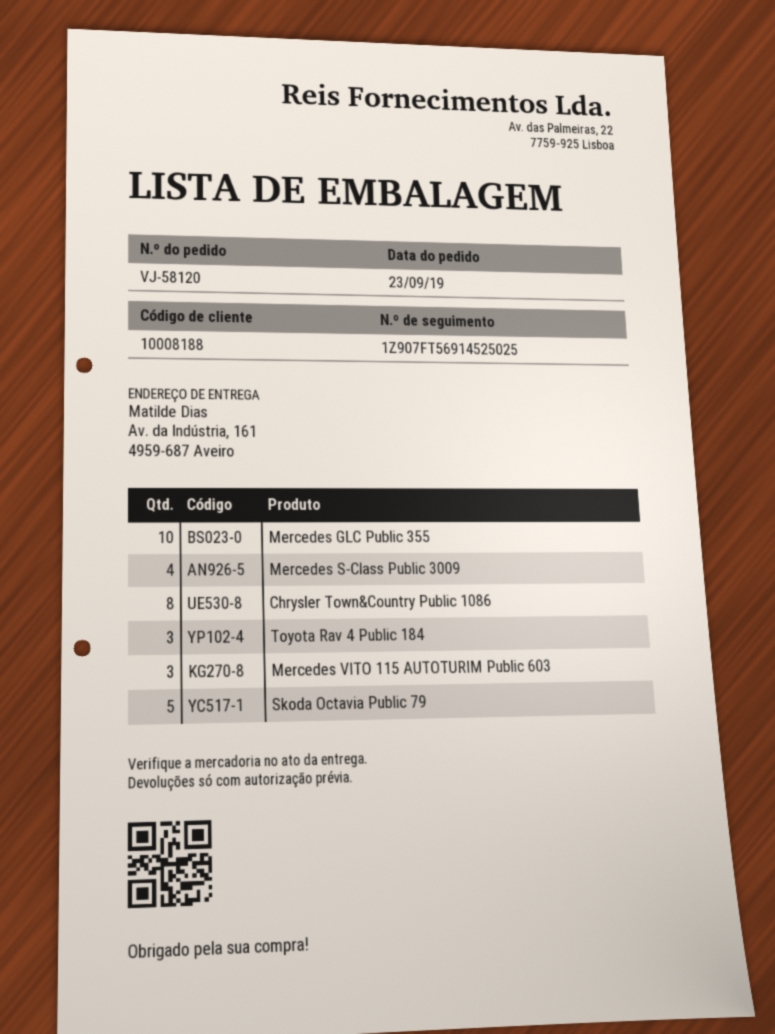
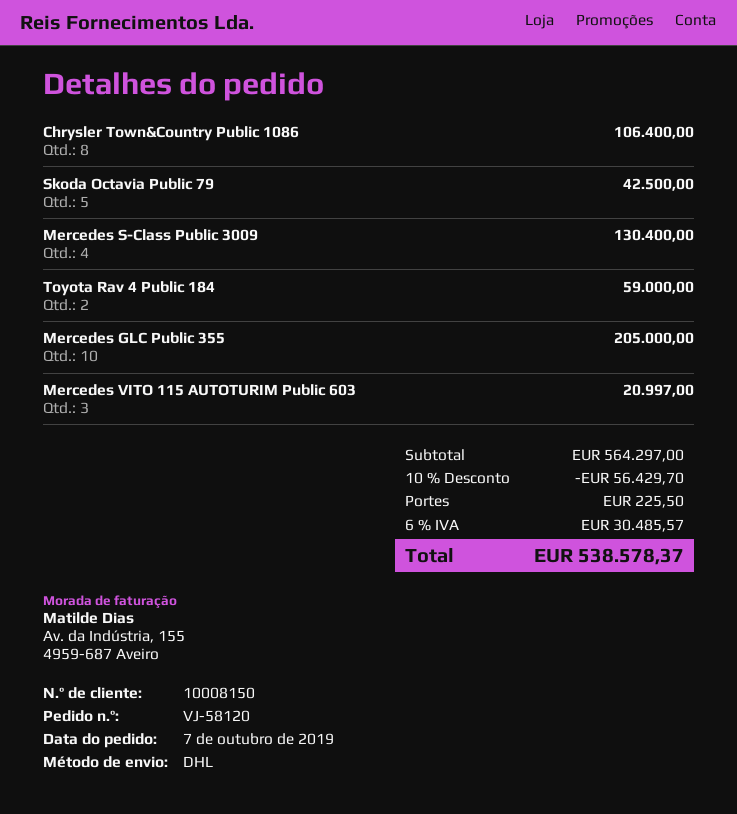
order date: 2019-09-23 -> 2019-10-07
customer number: 10008188 -> 10008150
Toyota Rav 4 Public 184: 3 -> 2

